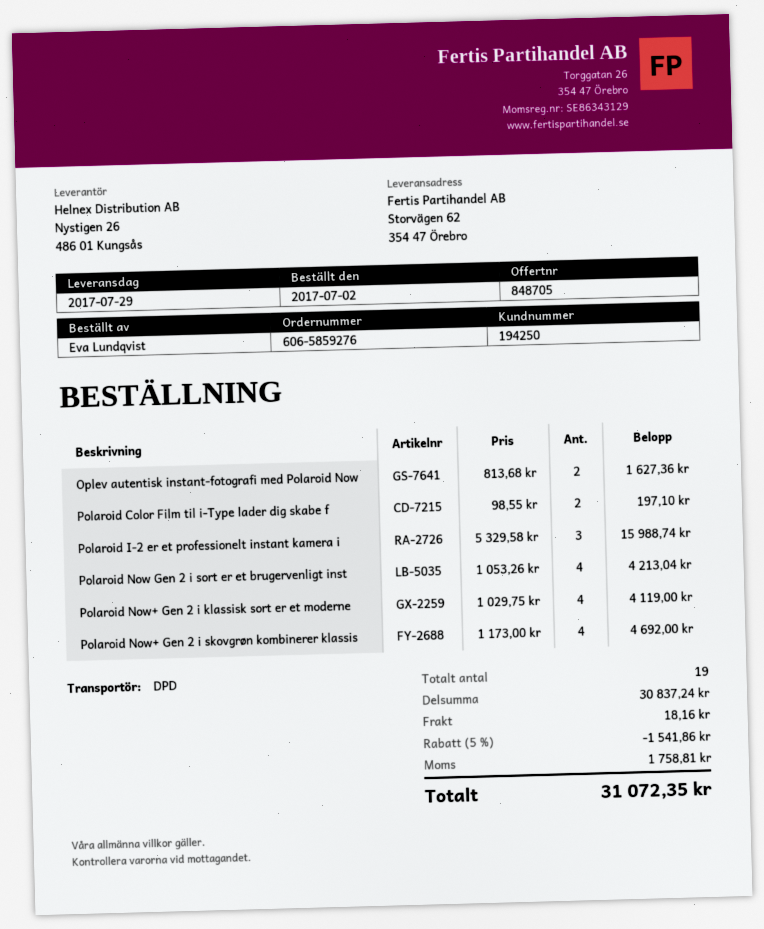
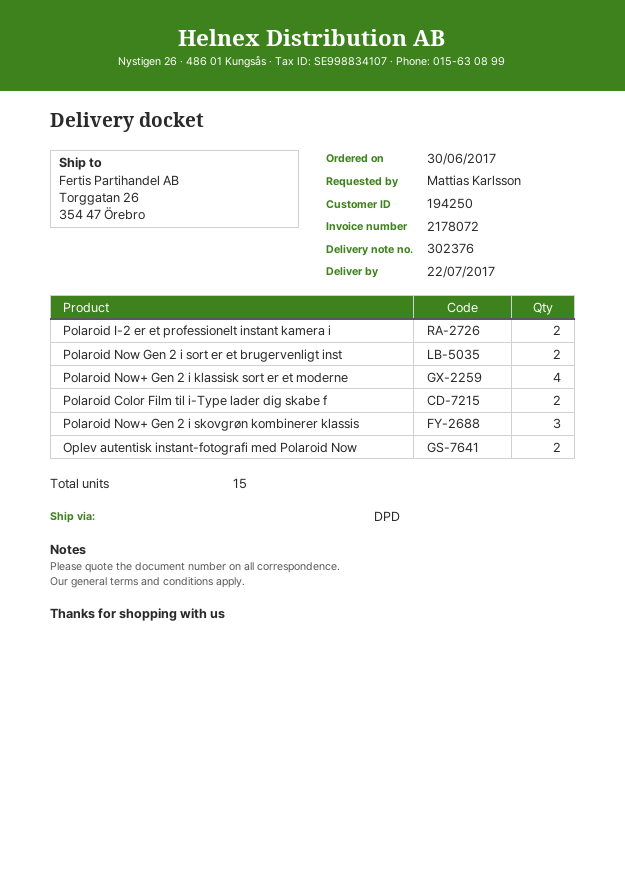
order date: 2017-07-02 -> 2017-06-30
delivery date: 2017-07-29 -> 2017-07-22
ordered by: Eva Lundqvist -> Mattias Karlsson
ship to: Storvägen 62, 354 47 Örebro -> Torggatan 26, 354 47 Örebro
Polaroid I-2 er et professionelt instant kamera i: 3 -> 2
Polaroid Now Gen 2 i sort er et brugervenligt inst: 4 -> 2
Polaroid Now+ Gen 2 i skovgrøn kombinerer klassis: 4 -> 3
total quantity: 19 -> 15

